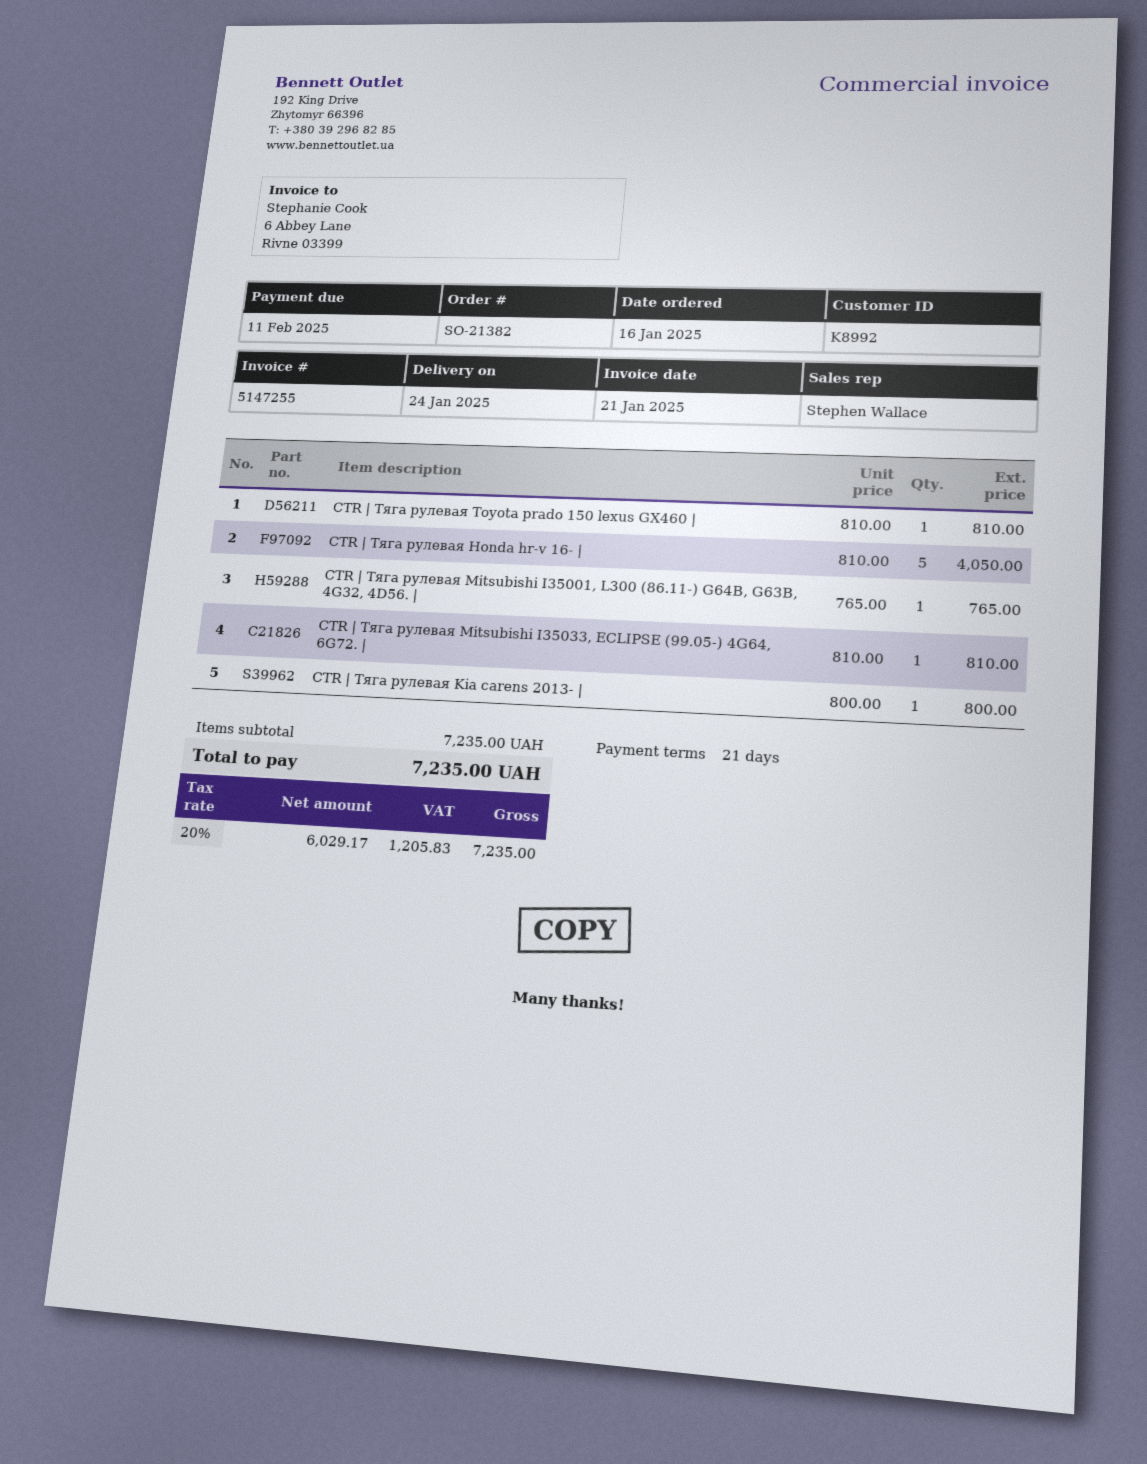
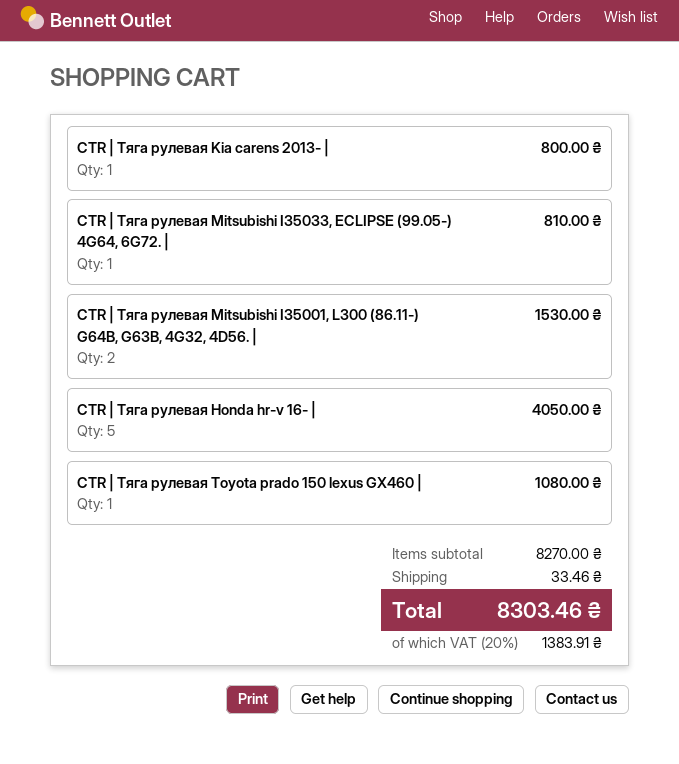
CTR | Тяга рулевая Toyota prado 150 lexus GX460 |: 1 for 810.00 -> 1 for 1080.00
CTR | Тяга рулевая Mitsubishi I35001, L300 (86.11-) G64B, G63B, 4G32, 4D56. |: 1 for 765.00 -> 2 for 1530.00
subtotal: 7235.00 -> 8270.00
shipping: none -> 33.46
tax: 20% = 1205.83 -> 20% = 1383.91
total: 7235.00 -> 8303.46

